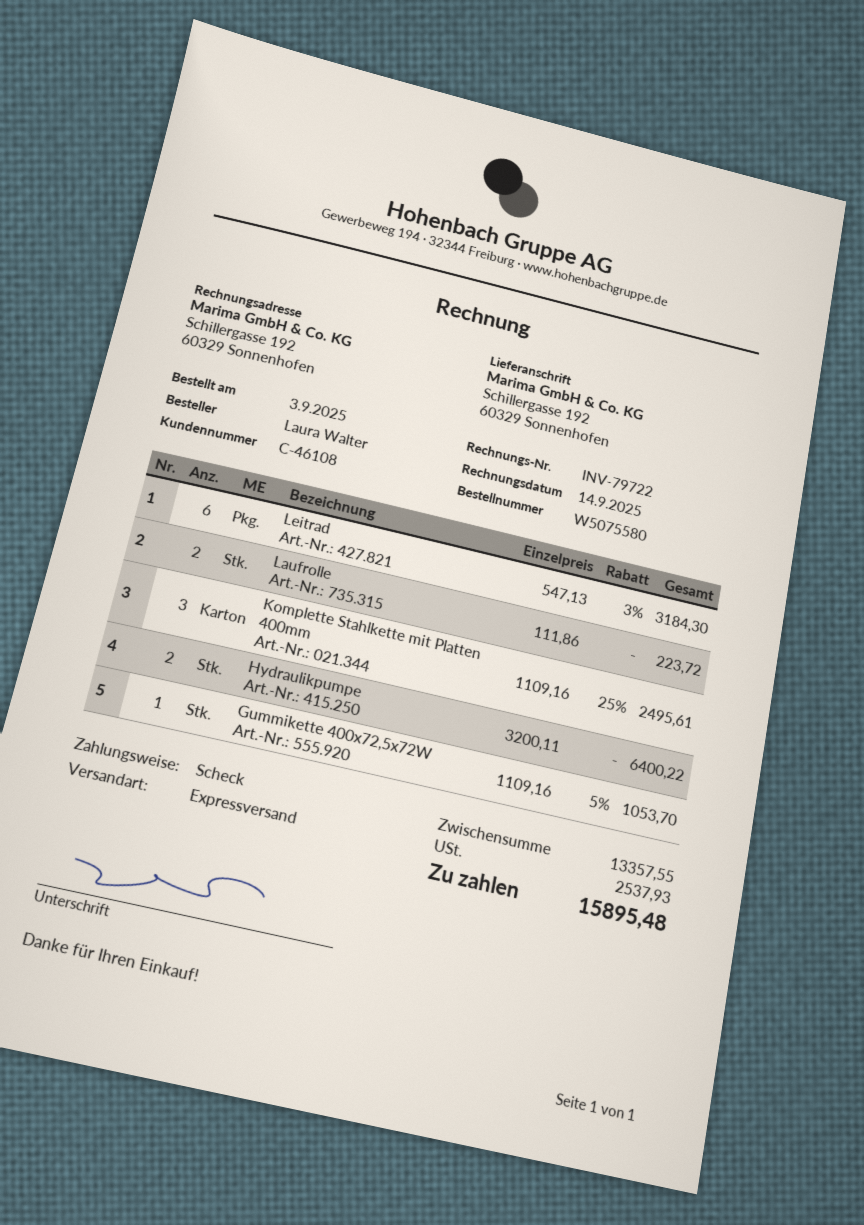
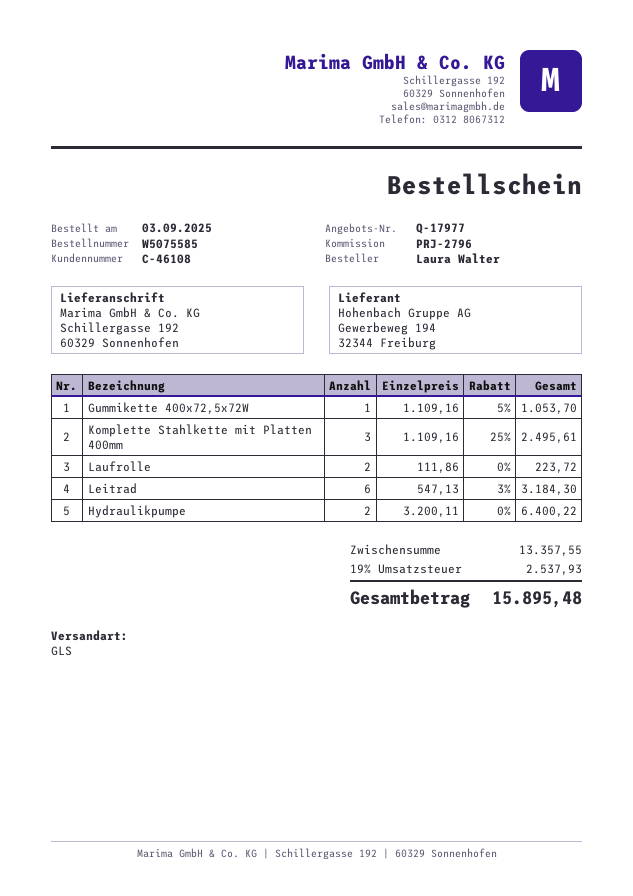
order number: W5075580 -> W5075585
shipping method: express -> GLS

